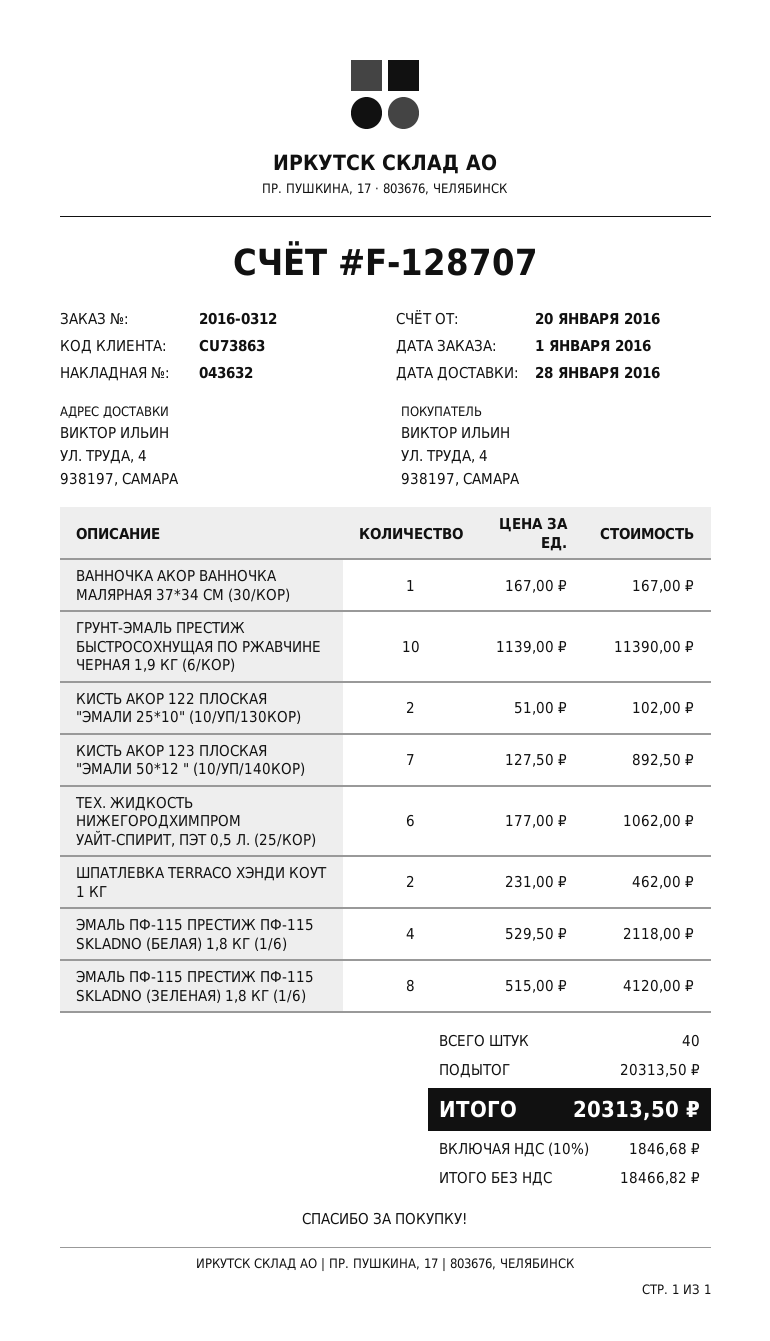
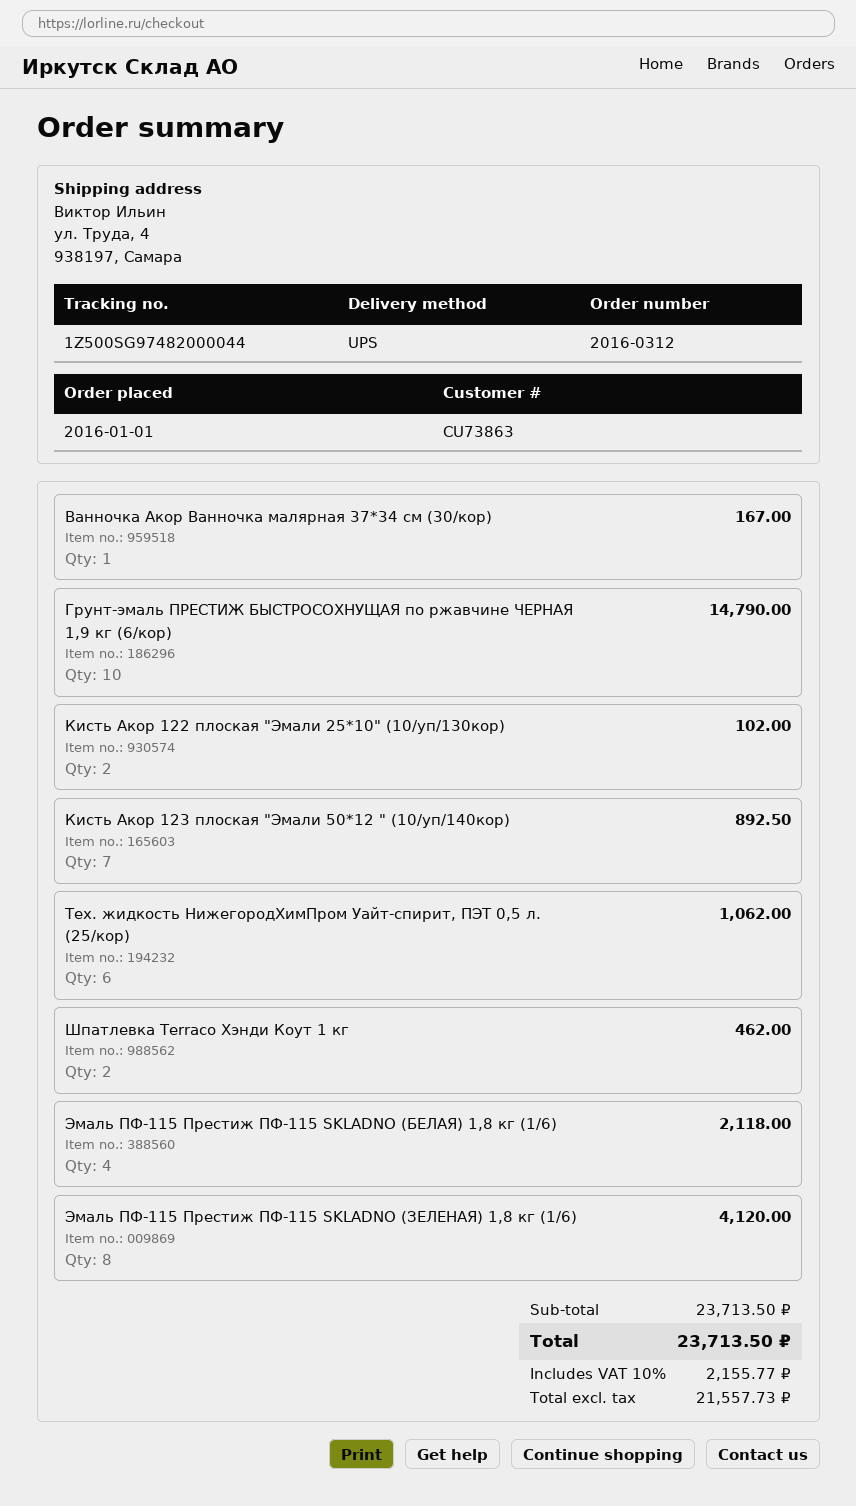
ГРУНТ-ЭМАЛЬ ПРЕСТИЖ БЫСТРОСОХНУЩАЯ ПО РЖАВЧИНЕ ЧЕРНАЯ 1,9 КГ (6/КОР): 10 for 11390.00 -> 10 for 14790.00
subtotal: 20313.50 -> 23713.50
net: 18466.82 -> 21557.73
tax: 10% = 1846.68 -> 10% = 2155.77
total: 20313.50 -> 23713.50

